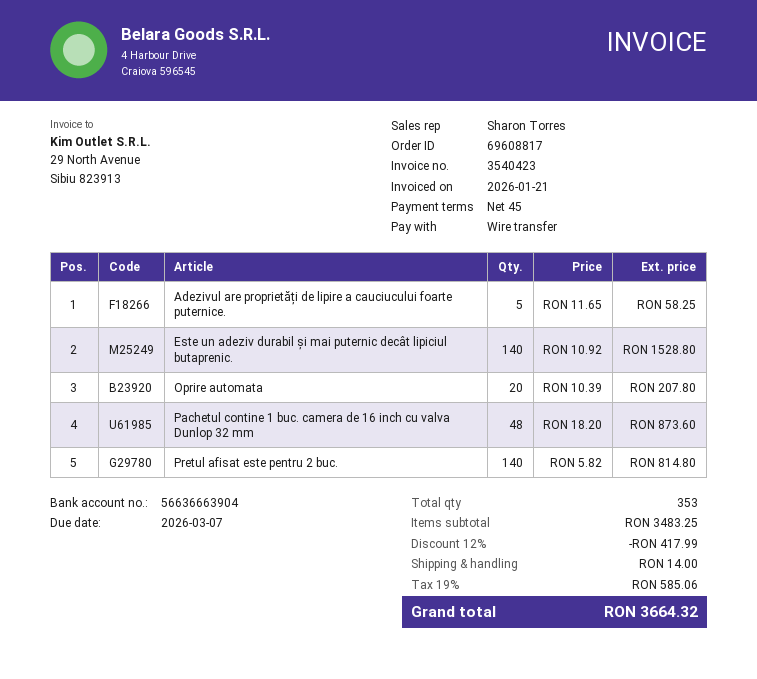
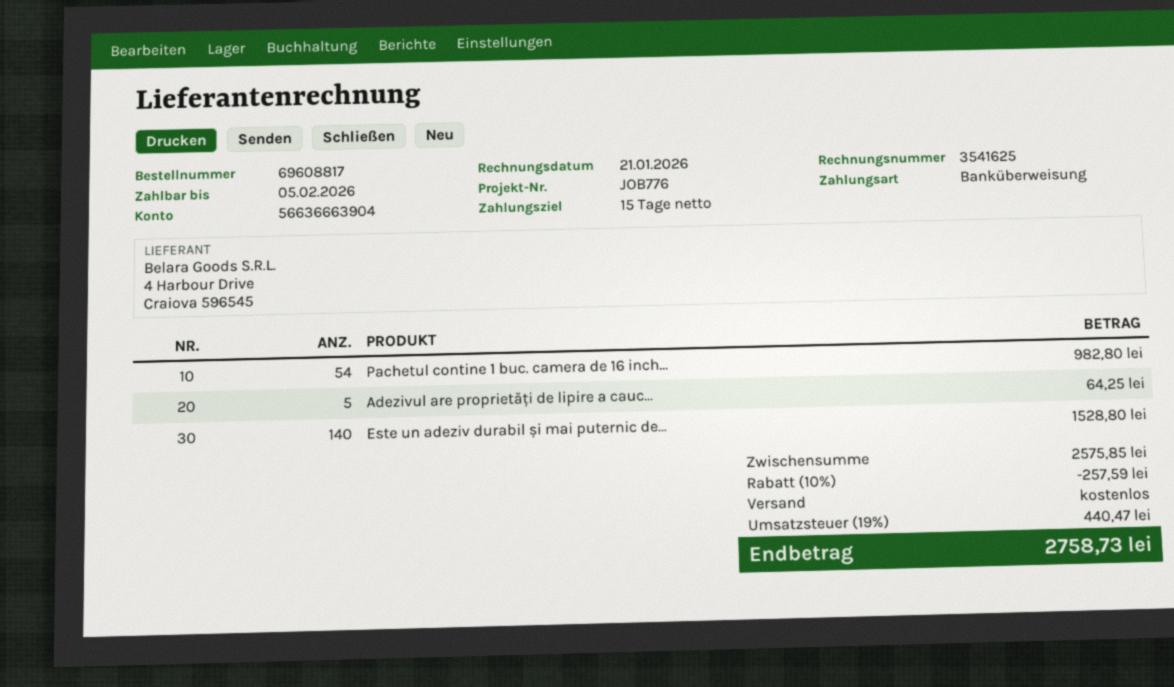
invoice number: 3540423 -> 3541625
payment terms: 45 days -> 15 days
due date: 2026-03-07 -> 2026-02-05
Adezivul are proprietăți de lipire a cauciucului foarte puternice.: 5 for 58.25 -> 5 for 64.25
Oprire automata: 20 for 207.80 -> none
Pachetul contine 1 buc. camera de 16 inch cu valva Dunlop 32 mm: 48 for 873.60 -> 54 for 982.80
Pretul afisat este pentru 2 buc.: 140 for 814.80 -> none
subtotal: 3483.25 -> 2575.85
discount: 12% = 417.99 -> 10% = 257.59
shipping: 14.00 -> 0.00
tax: 19% = 585.06 -> 19% = 440.47
total: 3664.32 -> 2758.73

